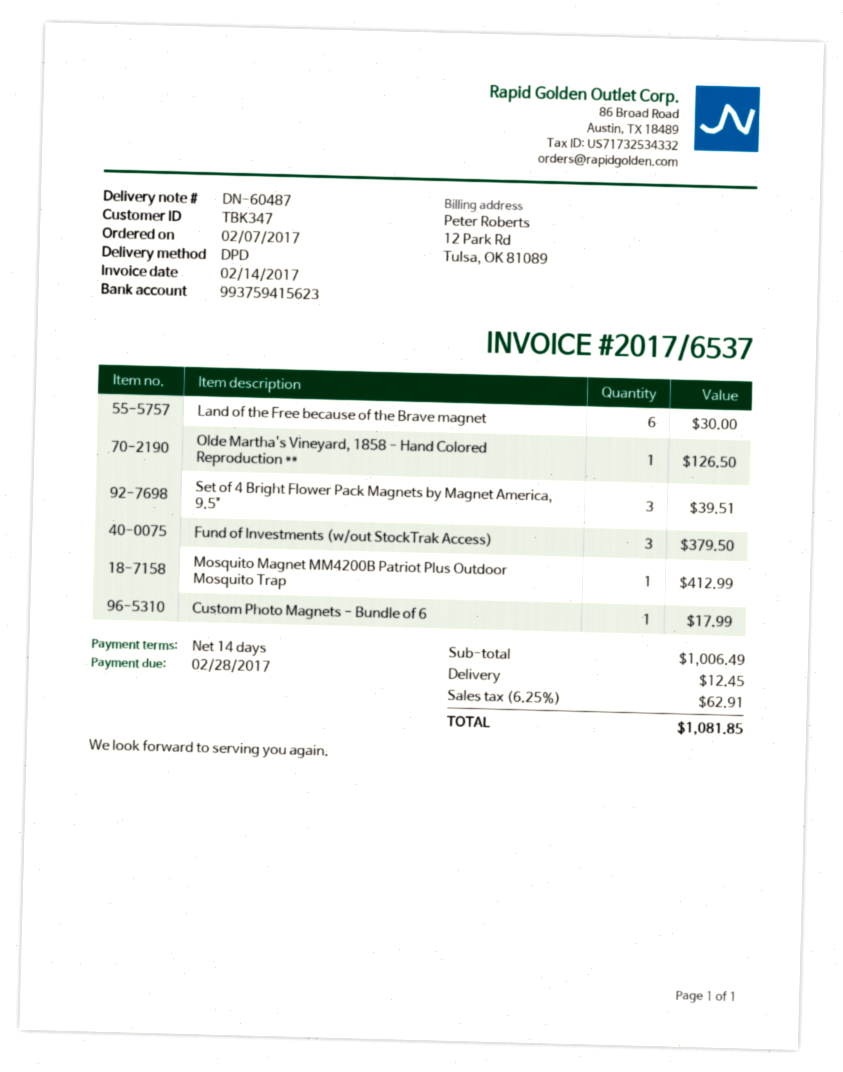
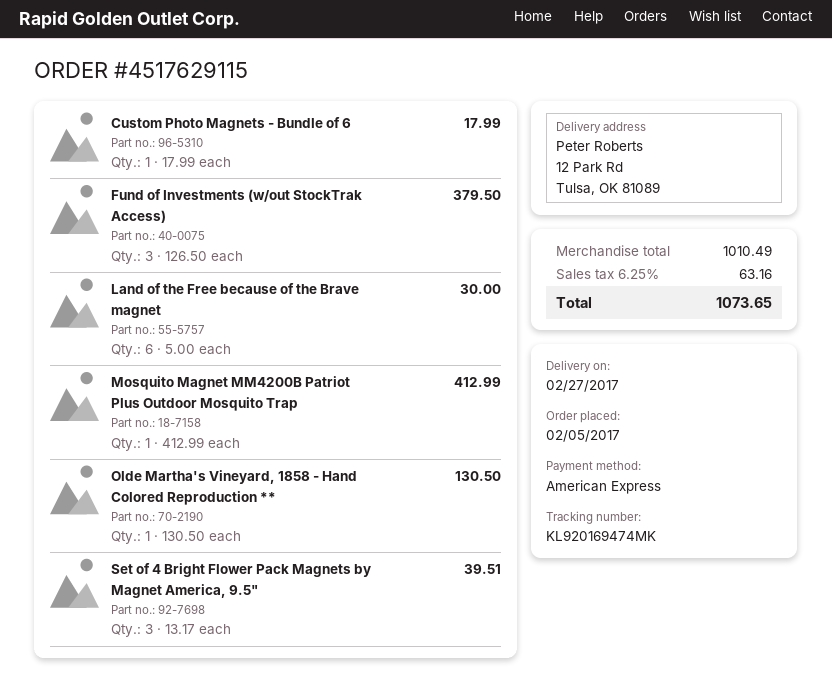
order date: 2017-02-07 -> 2017-02-05
Olde Martha's Vineyard, 1858 - Hand Colored Reproduction **: 1 for 126.50 -> 1 for 130.50
subtotal: 1006.49 -> 1010.49
shipping: 12.45 -> none
tax: 6.25% = 62.91 -> 6.25% = 63.16
total: 1081.85 -> 1073.65

